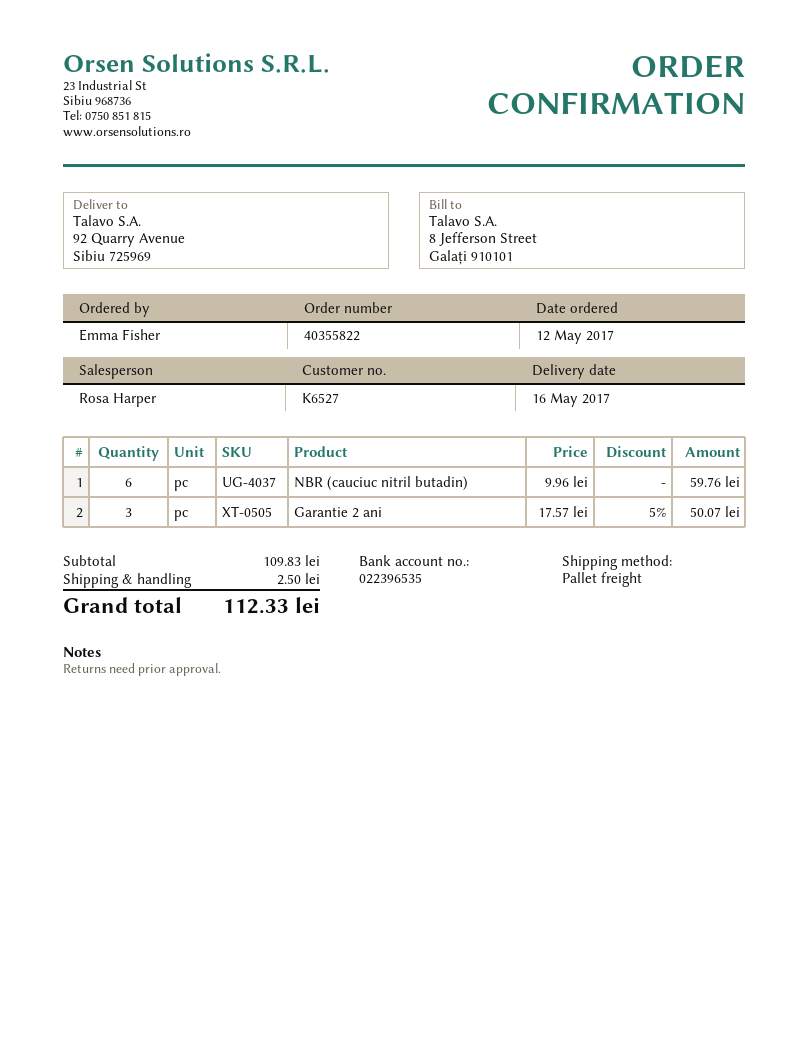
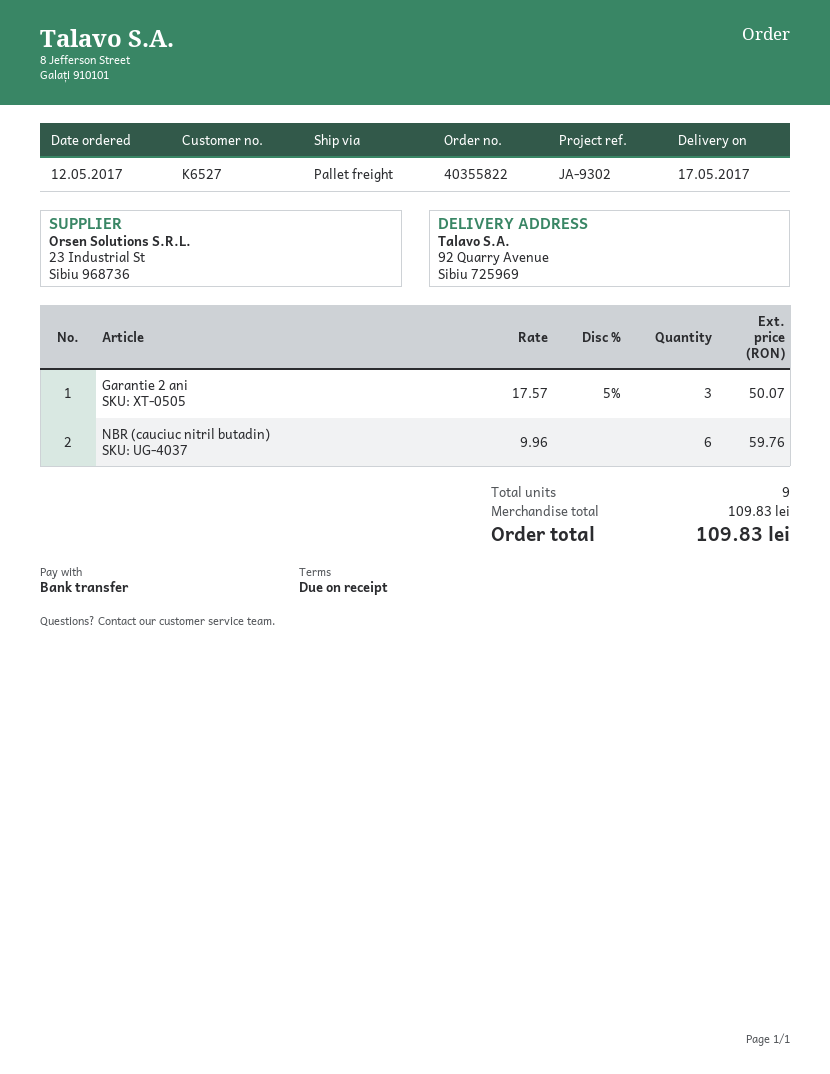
delivery date: 2017-05-16 -> 2017-05-17
shipping: 2.50 -> none
total: 112.33 -> 109.83

